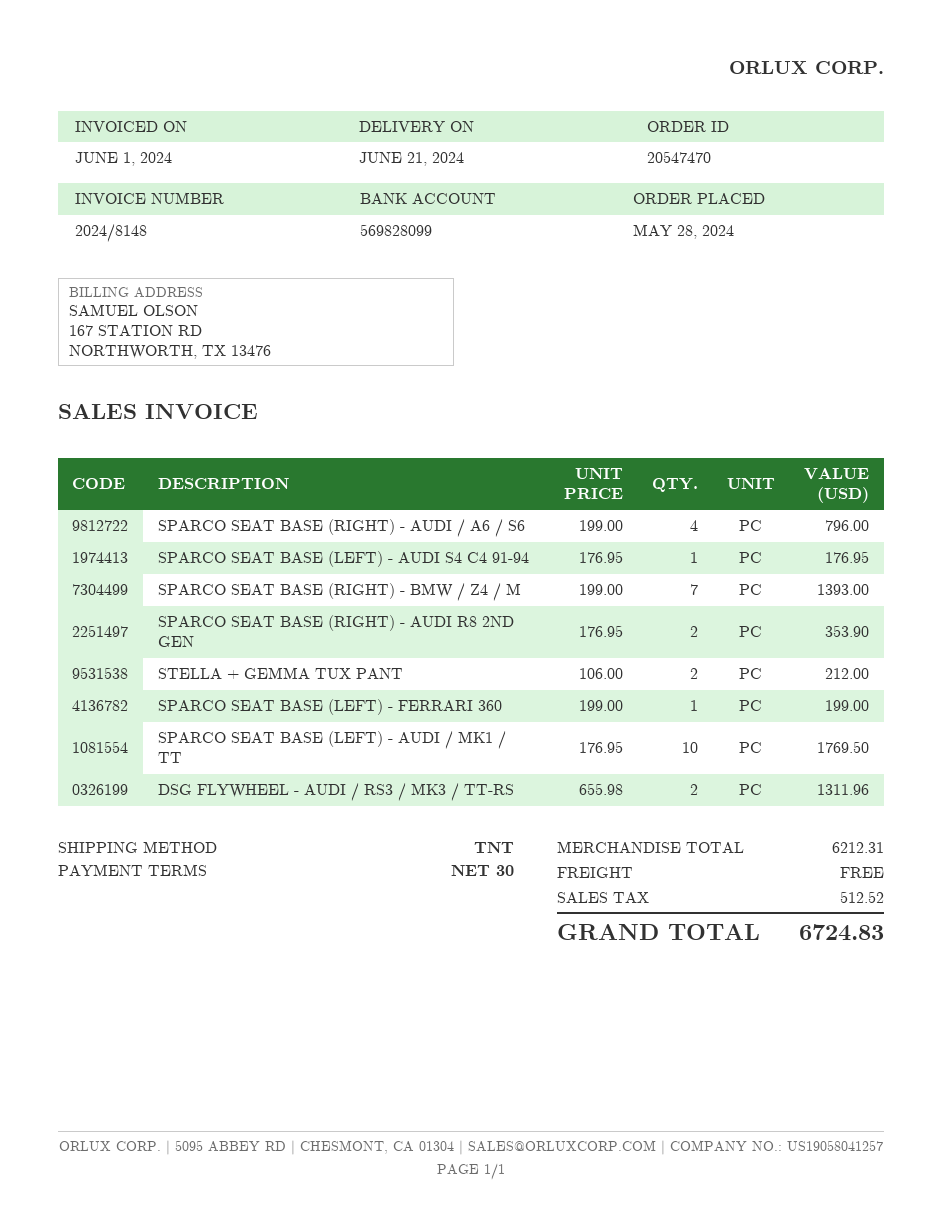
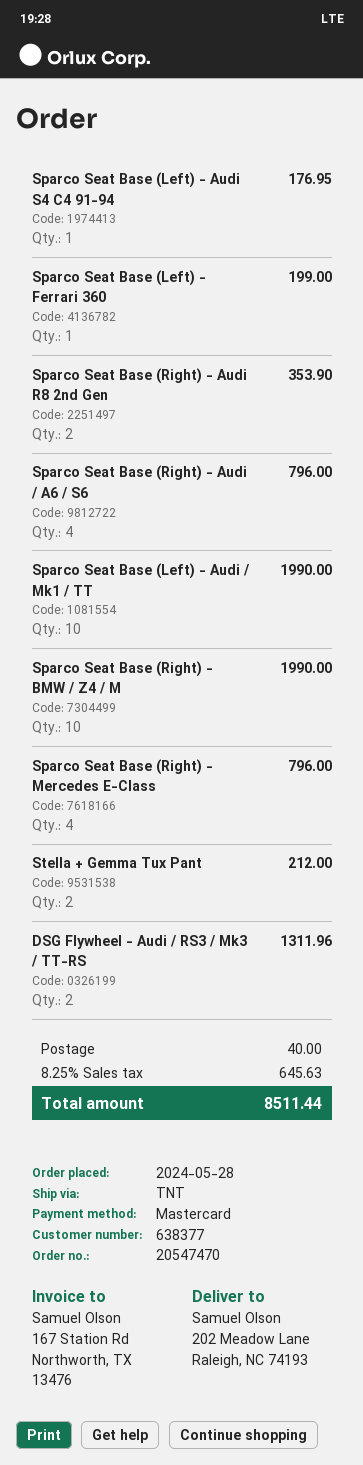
SPARCO SEAT BASE (RIGHT) - BMW / Z4 / M: 7 for 1393.00 -> 10 for 1990.00
SPARCO SEAT BASE (LEFT) - AUDI / MK1 / TT: 10 for 1769.50 -> 10 for 1990.00
Sparco Seat Base (Right) - Mercedes E-Class: none -> 4 for 796.00
shipping: 0.00 -> 40.00
tax: 512.52 -> 645.63
total: 6724.83 -> 8511.44

